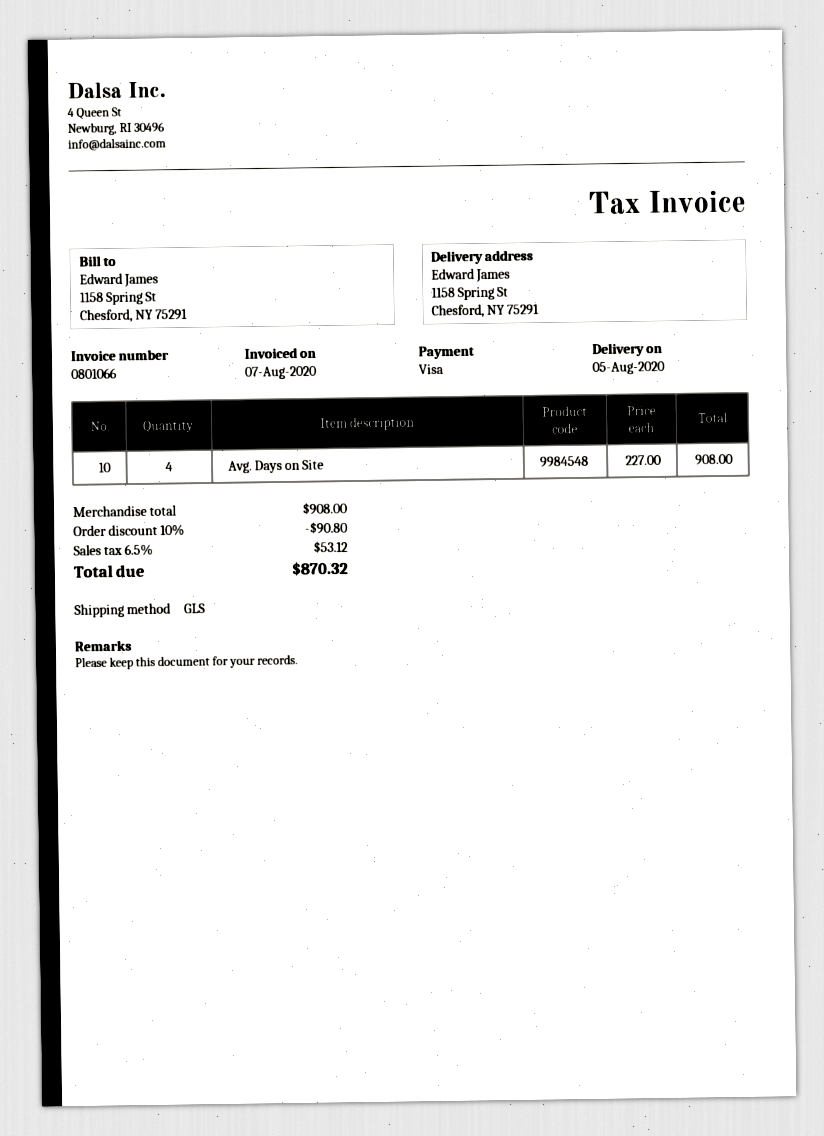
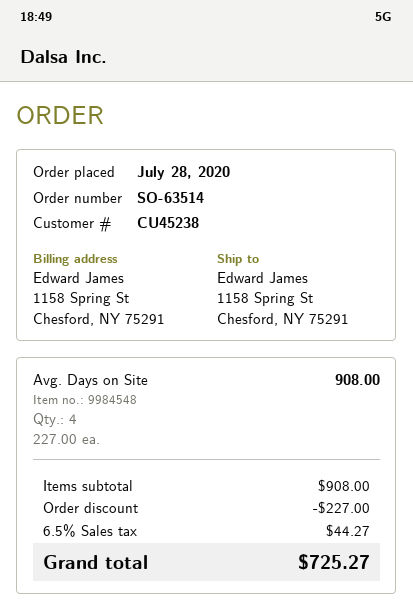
discount: 90.80 -> 227.00
tax: 6.5% = 53.12 -> 6.5% = 44.27
total: 870.32 -> 725.27

